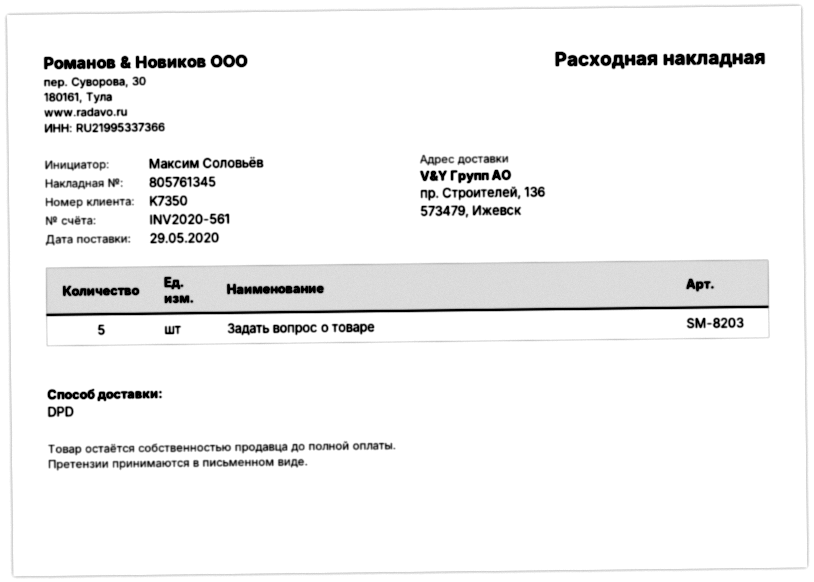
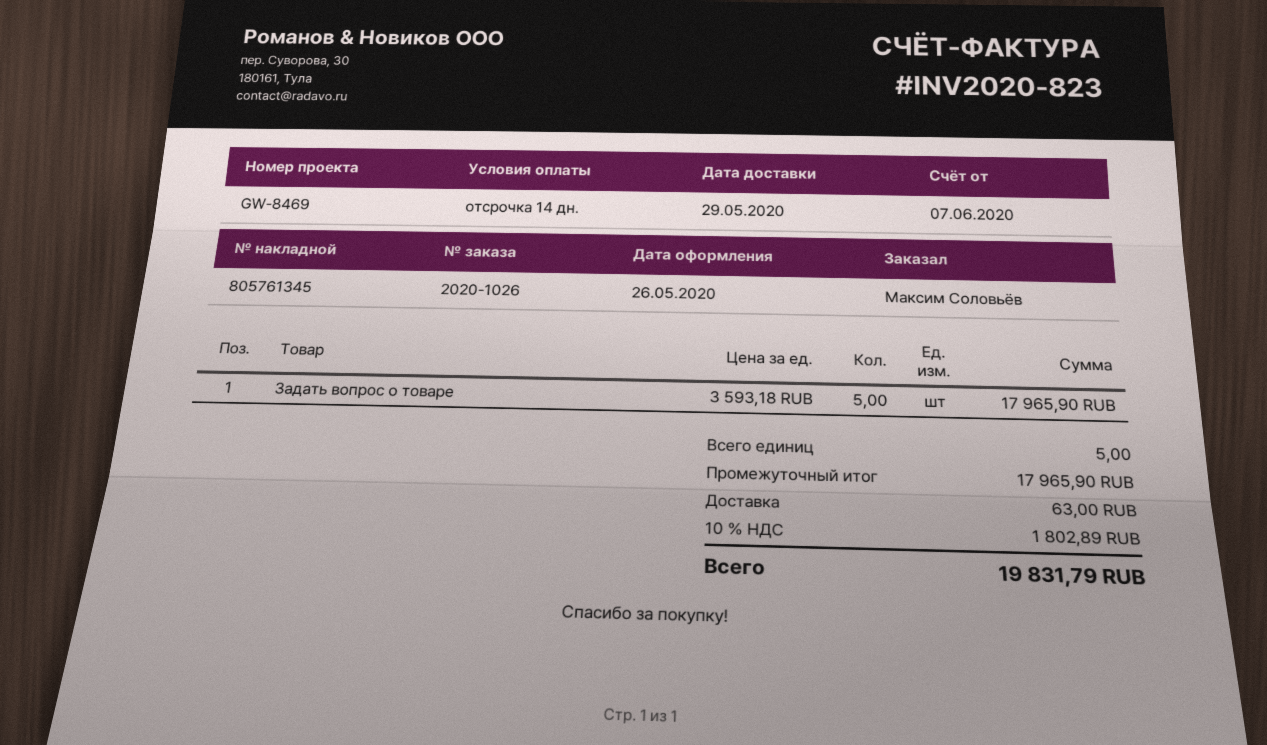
invoice number: INV2020-561 -> INV2020-823

